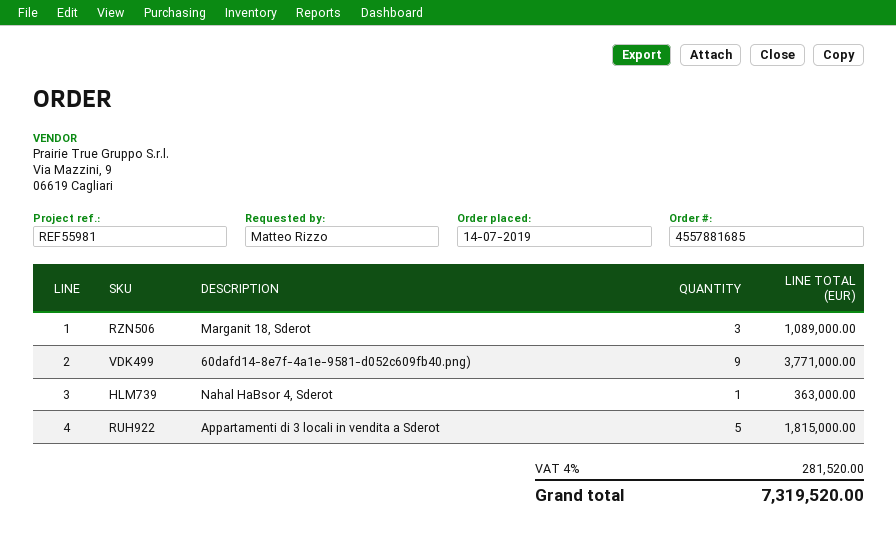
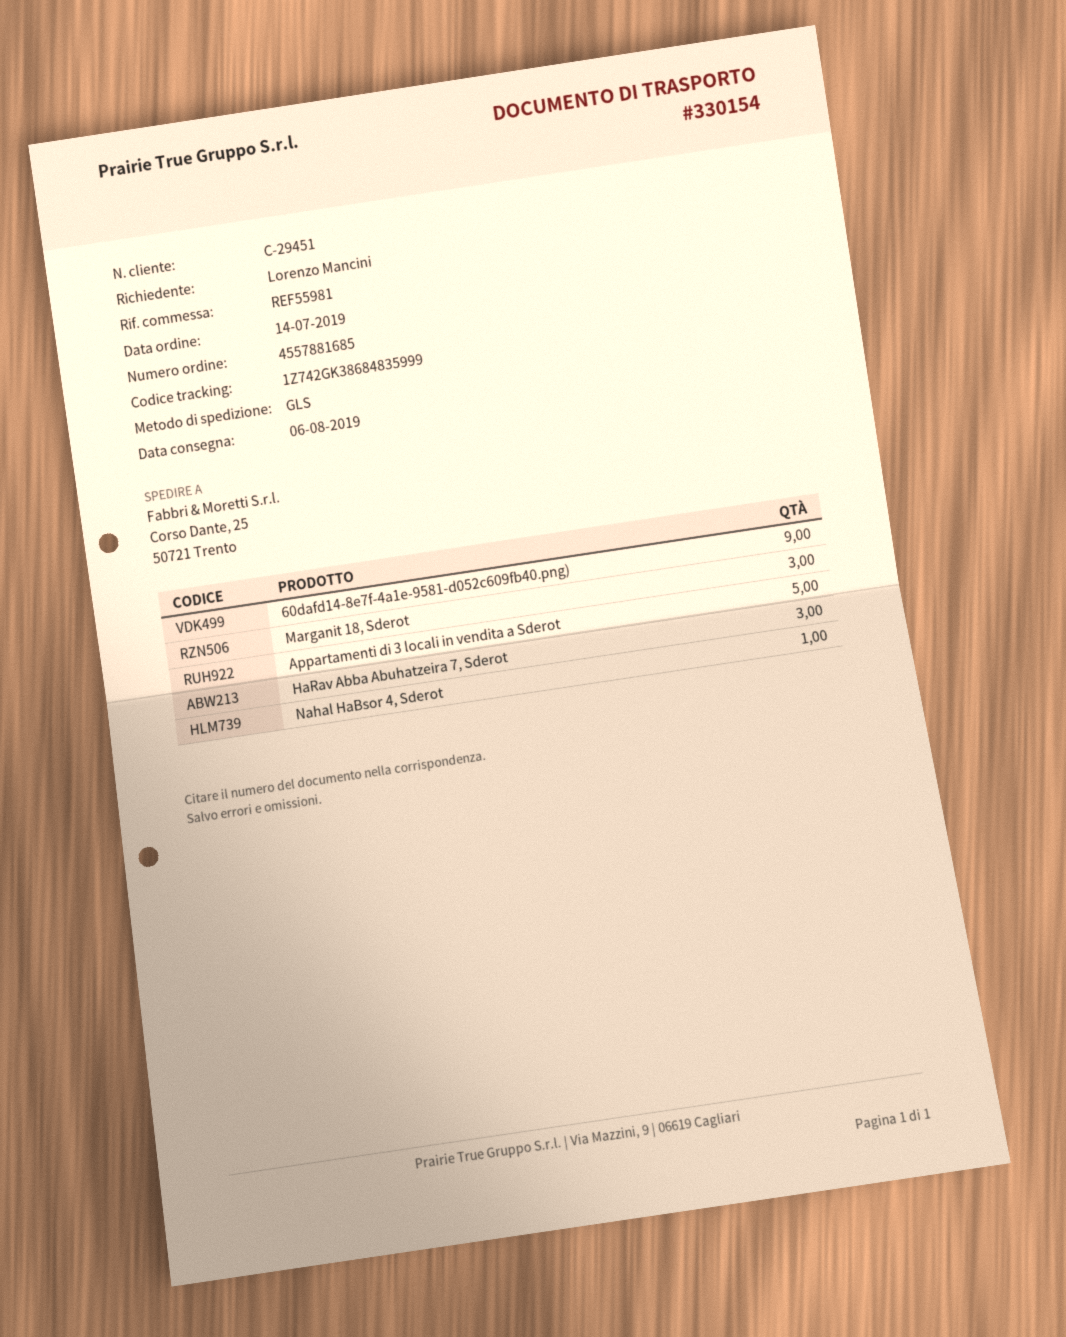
ordered by: Matteo Rizzo -> Lorenzo Mancini
HaRav Abba Abuhatzeira 7, Sderot: none -> 3

